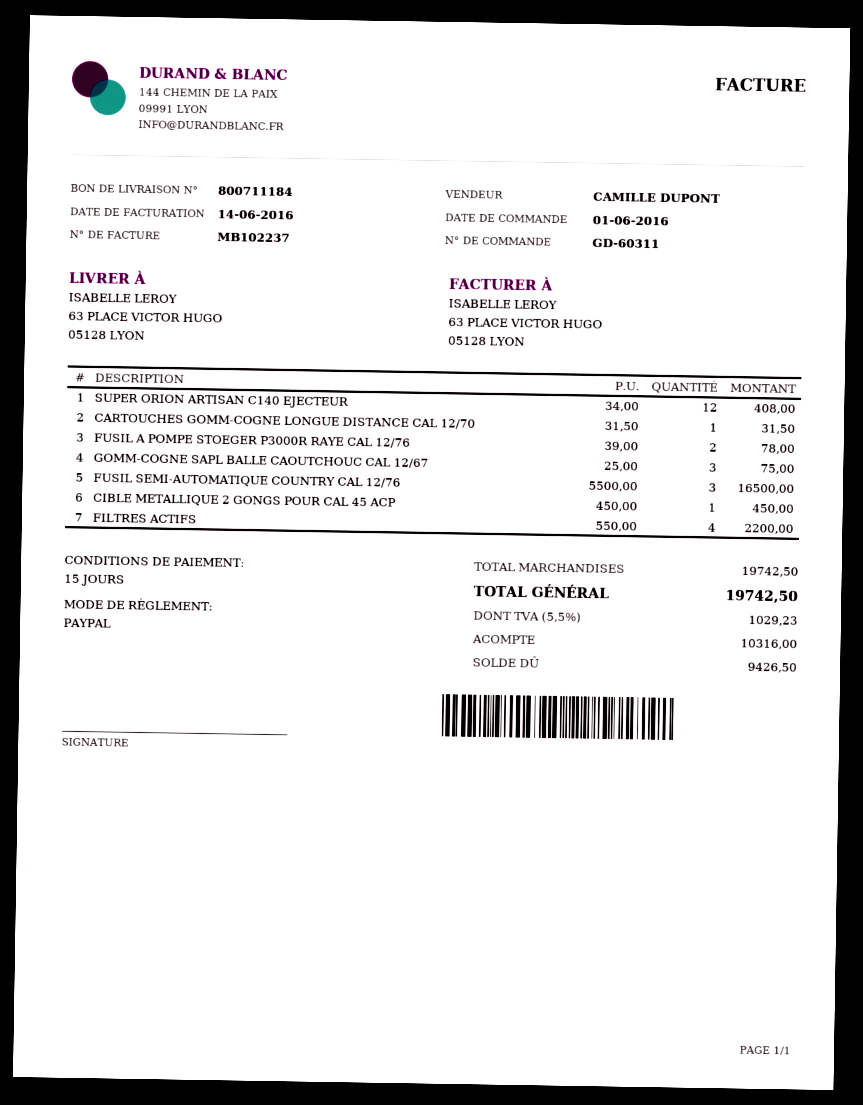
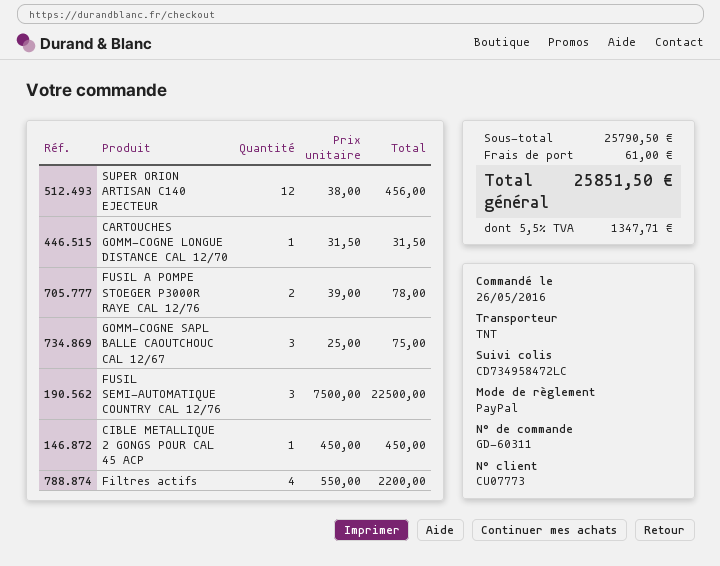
order date: 2016-06-01 -> 2016-05-26
SUPER ORION ARTISAN C140 EJECTEUR: 12 x 34.00 = 408.00 -> 12 x 38.00 = 456.00
FUSIL SEMI-AUTOMATIQUE COUNTRY CAL 12/76: 3 x 5500.00 = 16500.00 -> 3 x 7500.00 = 22500.00
subtotal: 19742.50 -> 25790.50
shipping: none -> 61.00
tax: 5.5% = 1029.23 -> 5.5% = 1347.71
total: 19742.50 -> 25851.50

